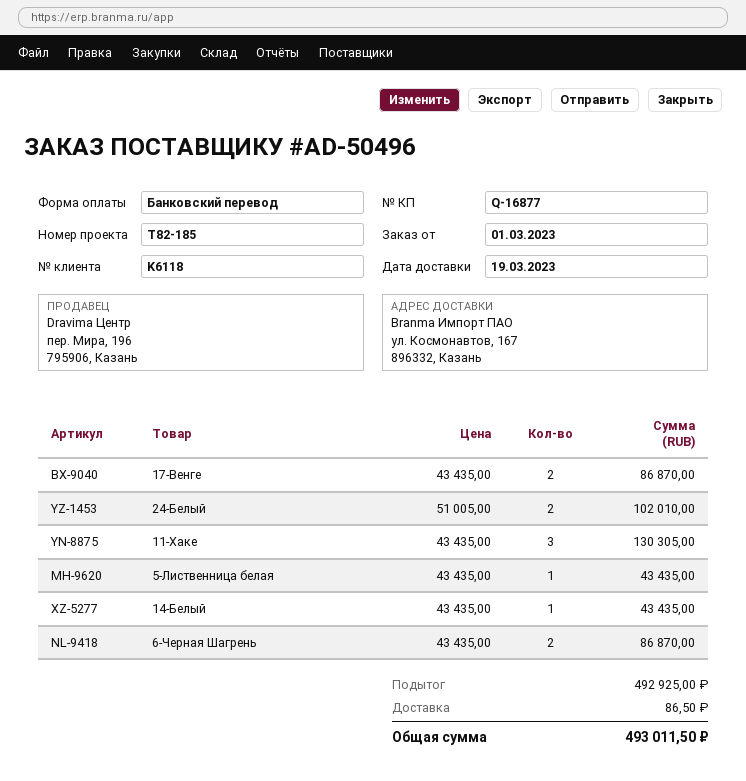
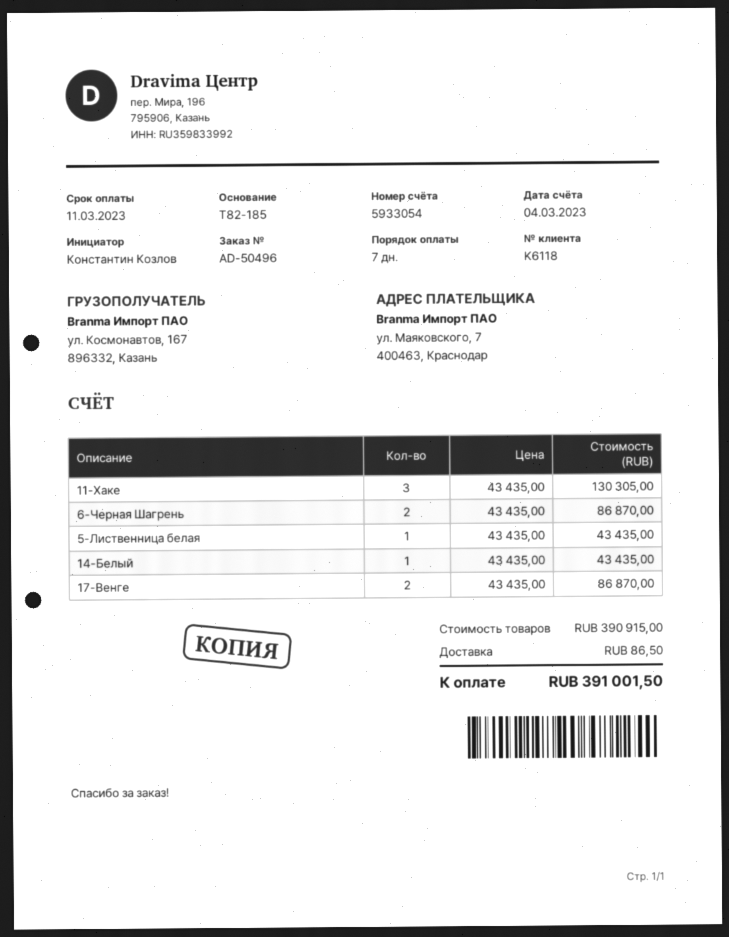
24-Белый: 2 x 51005.00 = 102010.00 -> none
subtotal: 492925.00 -> 390915.00
total: 493011.50 -> 391001.50

